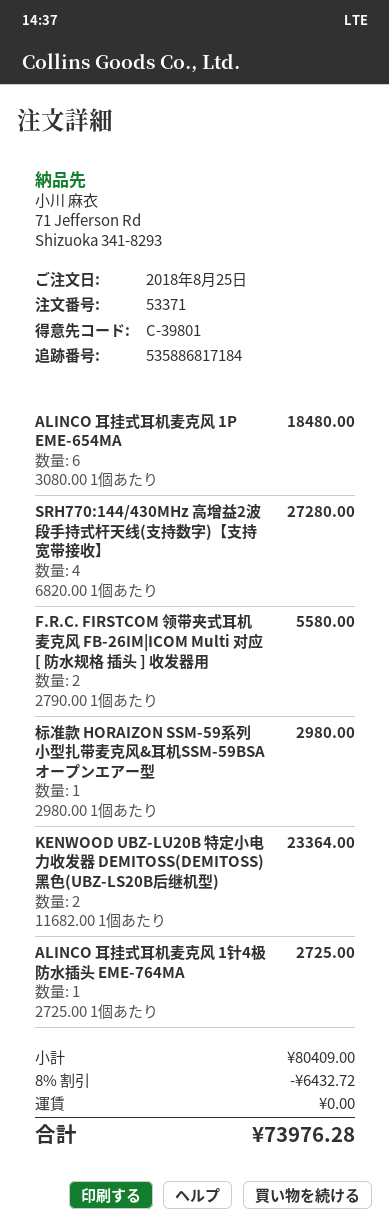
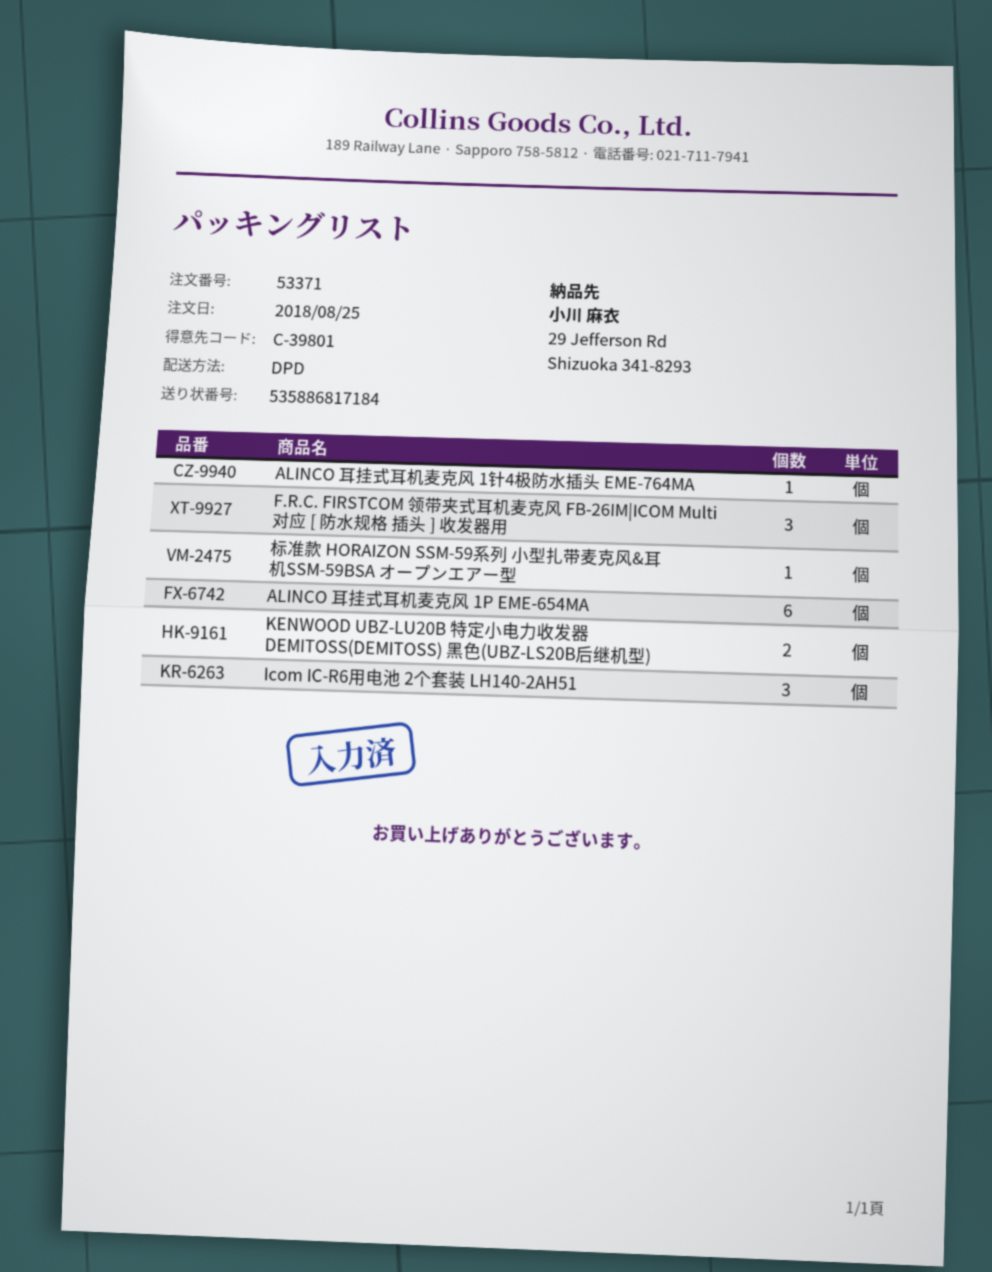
ship to: 71 Jefferson Rd, Shizuoka 341-8293 -> 29 Jefferson Rd, Shizuoka 341-8293
SRH770:144/430MHz 高增益2波段手持式杆天线(支持数字)【支持宽带接收】: 4 -> none
F.R.C. FIRSTCOM 领带夹式耳机麦克风 FB-26IM|ICOM Multi 对应 [ 防水规格 插头 ] 收发器用: 2 -> 3
Icom IC-R6用电池 2个套装 LH140-2AH51: none -> 3

